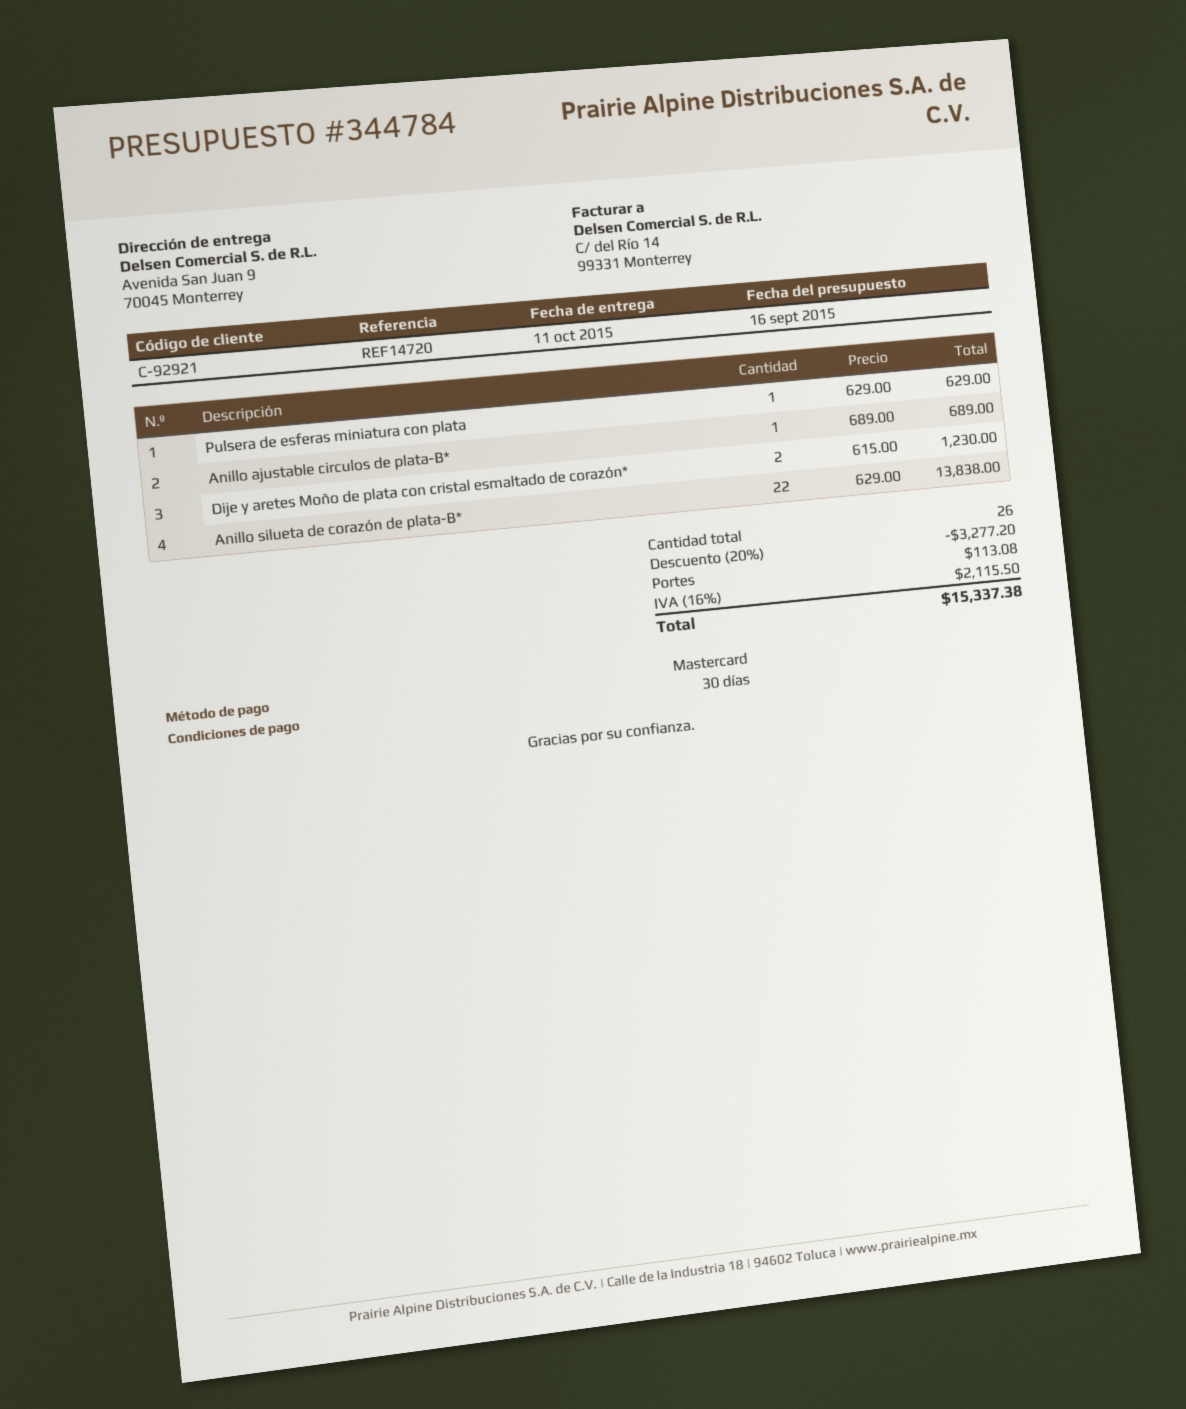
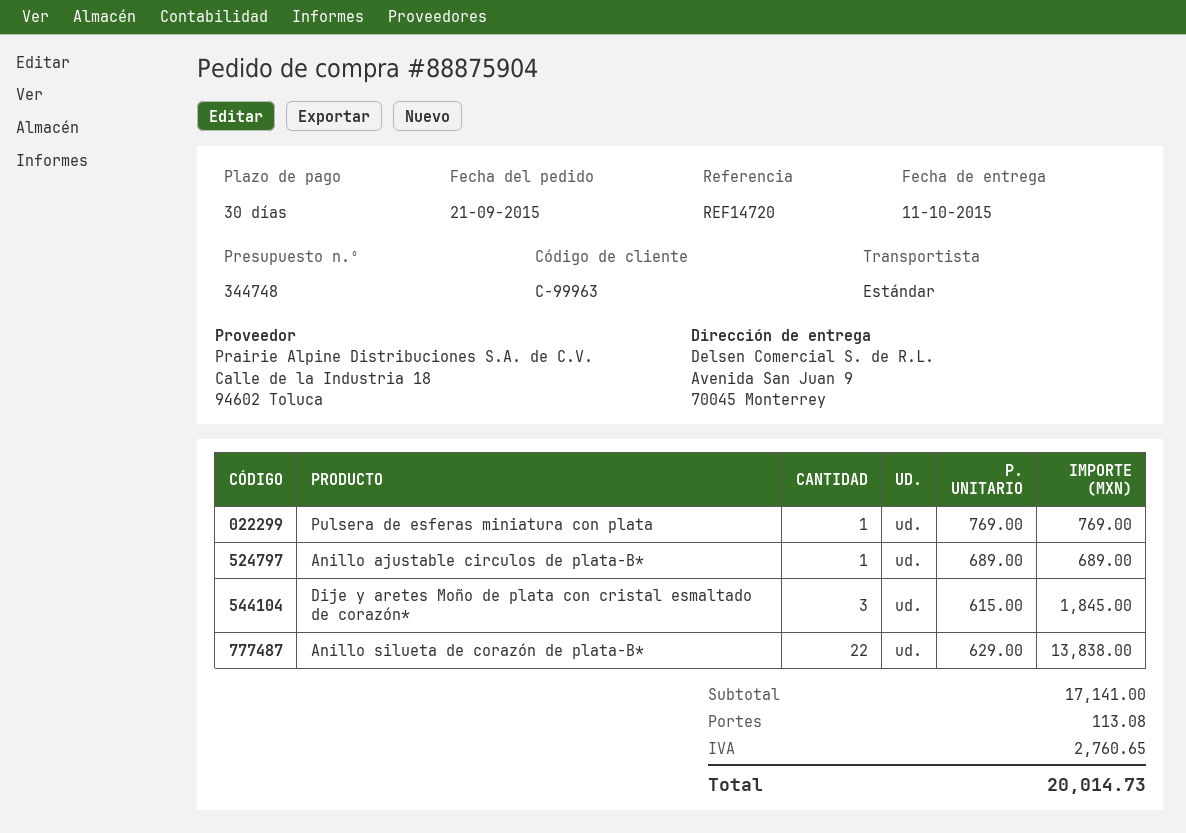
quote number: 344784 -> 344748
customer number: C-92921 -> C-99963
Pulsera de esferas miniatura con plata: 1 x 629.00 = 629.00 -> 1 x 769.00 = 769.00
Dije y aretes Moño de plata con cristal esmaltado de corazón*: 2 x 615.00 = 1230.00 -> 3 x 615.00 = 1845.00
discount: 20% = 3277.20 -> none
tax: 2115.50 -> 2760.65
total: 15337.38 -> 20014.73

